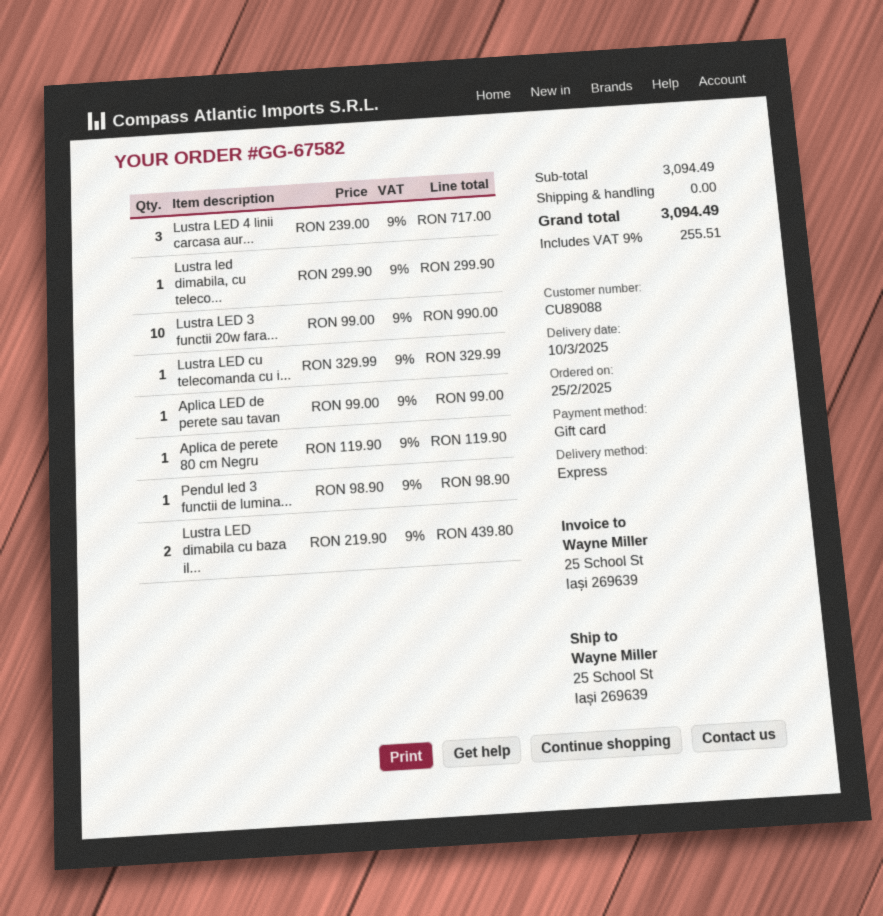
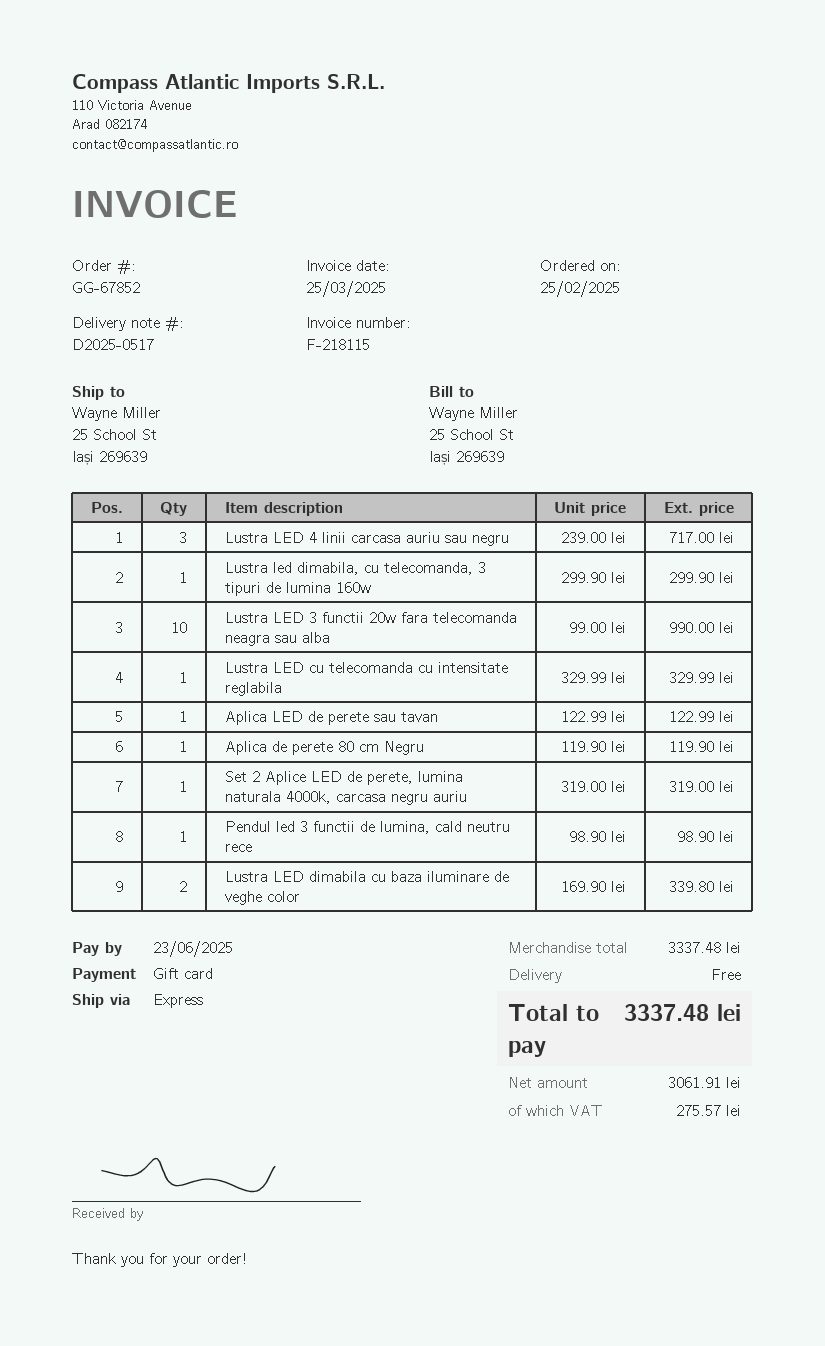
order number: GG-67582 -> GG-67852
Aplica LED de perete sau tavan: 1 x 99.00 = 99.00 -> 1 x 122.99 = 122.99
Lustra LED dimabila cu baza il...: 2 x 219.90 = 439.80 -> 2 x 169.90 = 339.80
Set 2 Aplice LED de perete, lumina naturala 4000k, carcasa negru auriu: none -> 1 x 319.00 = 319.00
subtotal: 3094.49 -> 3337.48
tax: 255.51 -> 275.57
total: 3094.49 -> 3337.48

